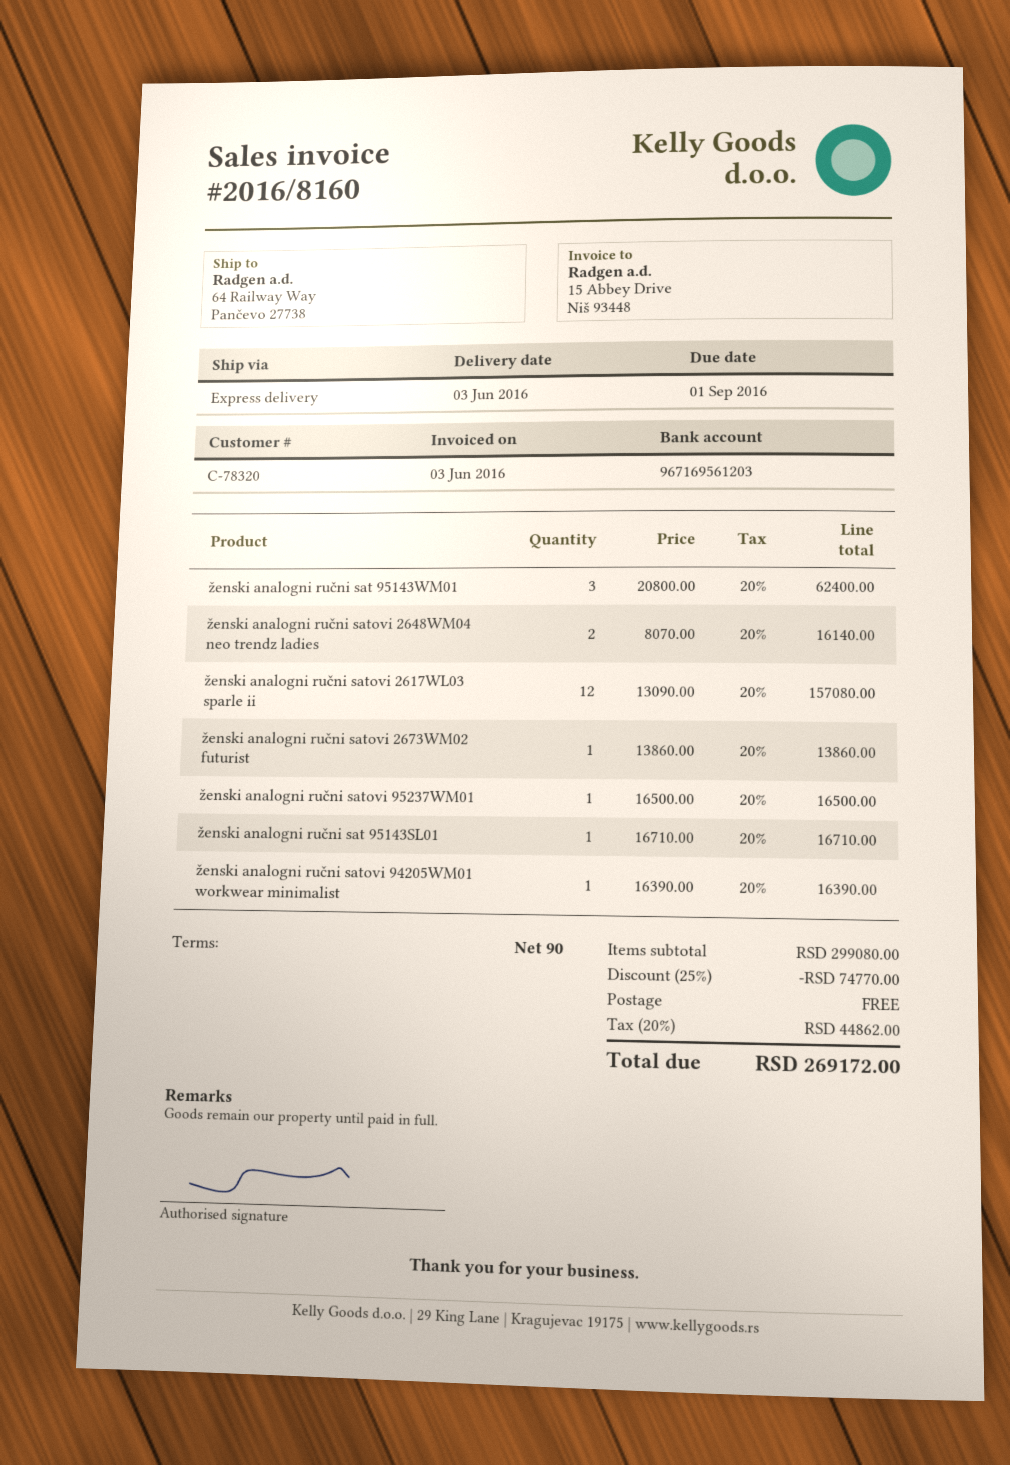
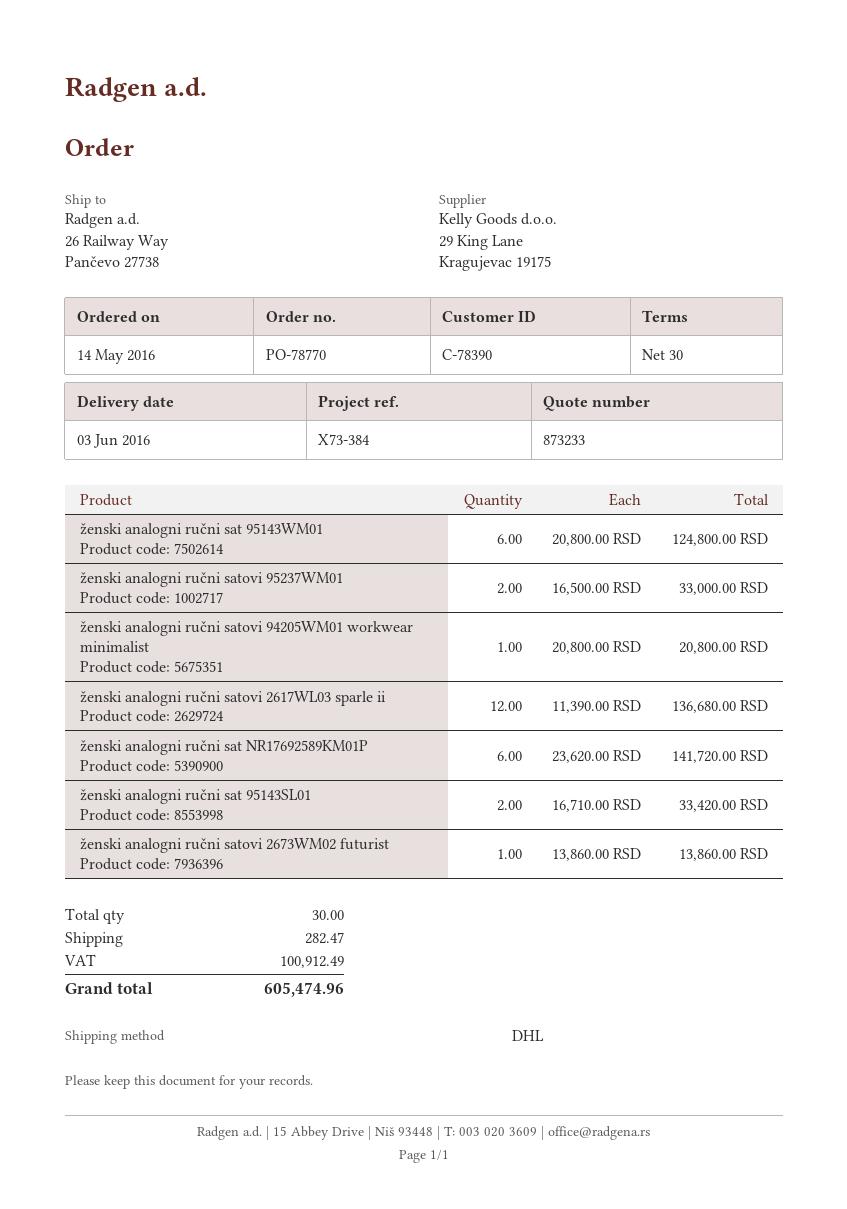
payment terms: 90 days -> 30 days
customer number: C-78320 -> C-78390
shipping method: express -> DHL
ship to: 64 Railway Way, Pančevo 27738 -> 26 Railway Way, Pančevo 27738
ženski analogni ručni sat 95143WM01: 3 x 20800.00 = 62400.00 -> 6 x 20800.00 = 124800.00
ženski analogni ručni satovi 2648WM04 neo trendz ladies: 2 x 8070.00 = 16140.00 -> none
ženski analogni ručni satovi 2617WL03 sparle ii: 12 x 13090.00 = 157080.00 -> 12 x 11390.00 = 136680.00
ženski analogni ručni satovi 95237WM01: 1 x 16500.00 = 16500.00 -> 2 x 16500.00 = 33000.00
ženski analogni ručni sat 95143SL01: 1 x 16710.00 = 16710.00 -> 2 x 16710.00 = 33420.00
ženski analogni ručni satovi 94205WM01 workwear minimalist: 1 x 16390.00 = 16390.00 -> 1 x 20800.00 = 20800.00
ženski analogni ručni sat NR17692589KM01P: none -> 6 x 23620.00 = 141720.00
discount: 25% = 74770.00 -> none
shipping: 0.00 -> 282.47
tax: 44862.00 -> 100912.49
total: 269172.00 -> 605474.96

